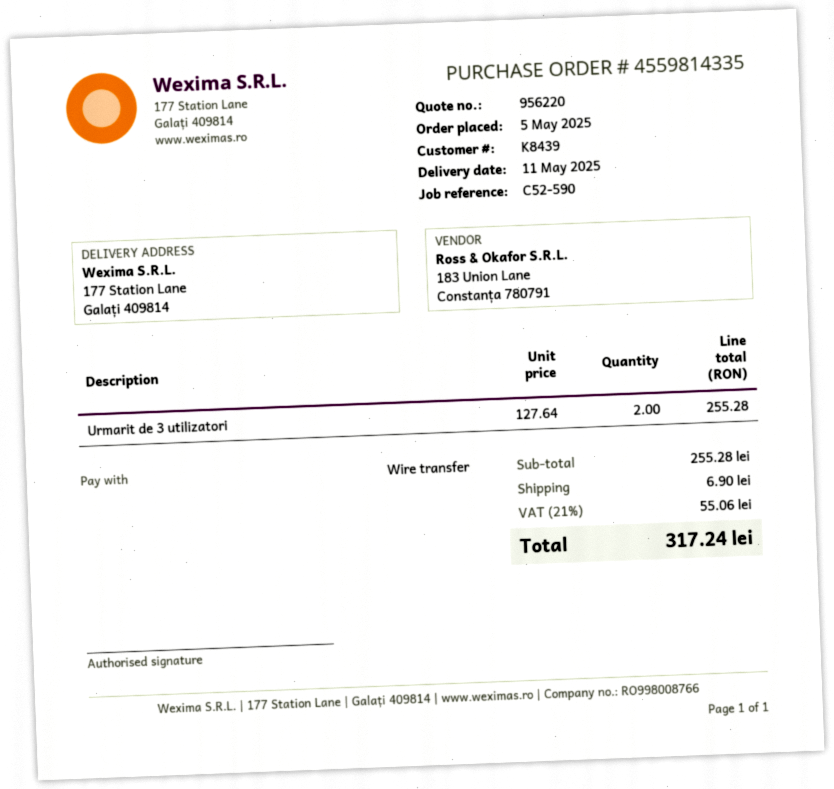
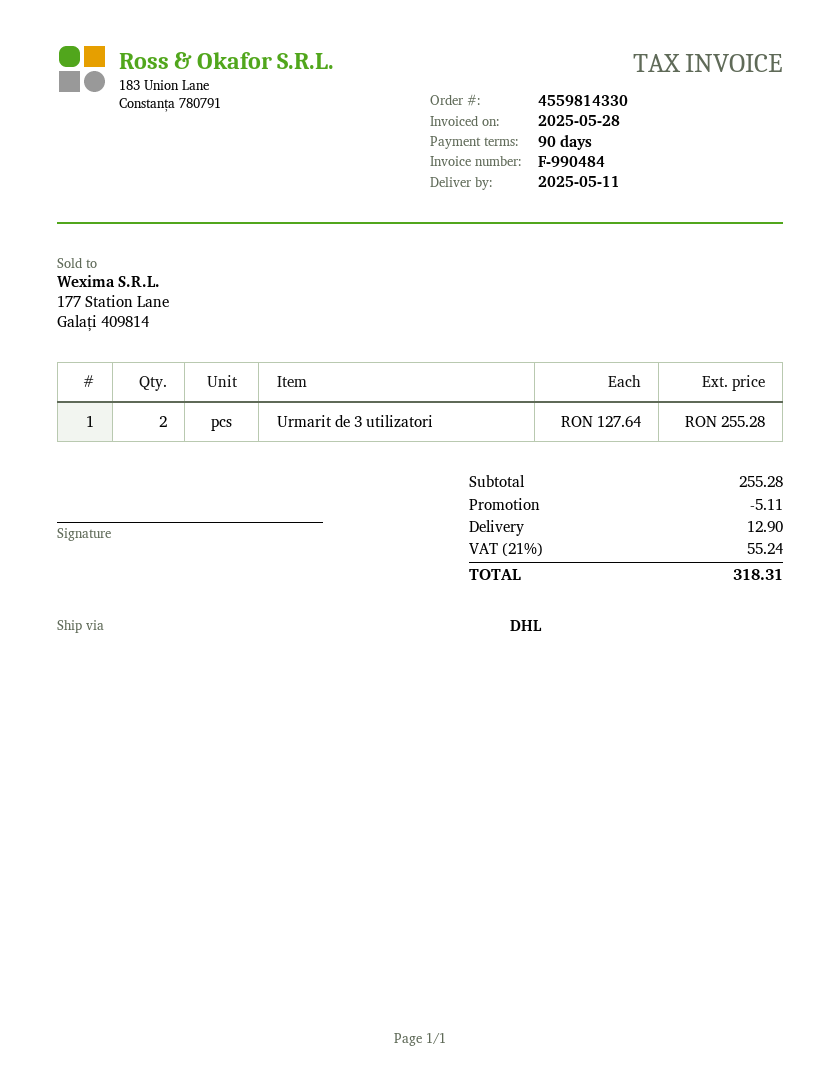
order number: 4559814335 -> 4559814330
discount: none -> 5.11
shipping: 6.90 -> 12.90
tax: 21% = 55.06 -> 21% = 55.24
total: 317.24 -> 318.31

